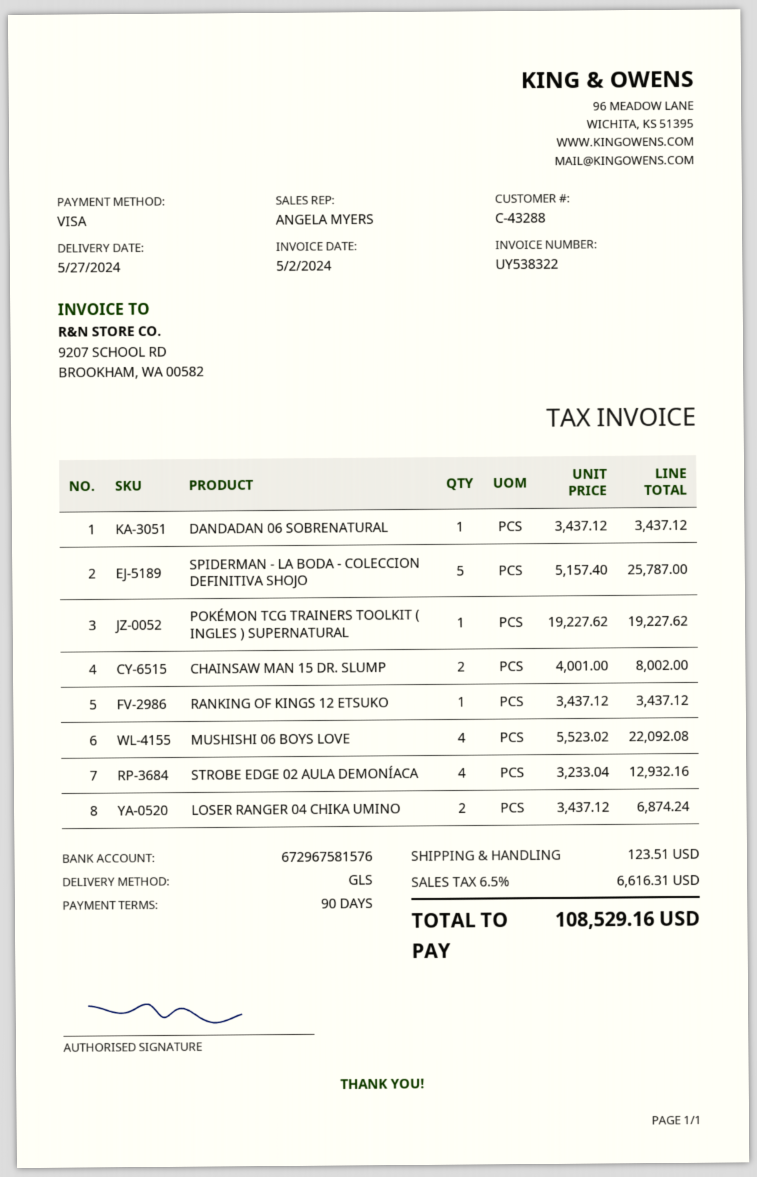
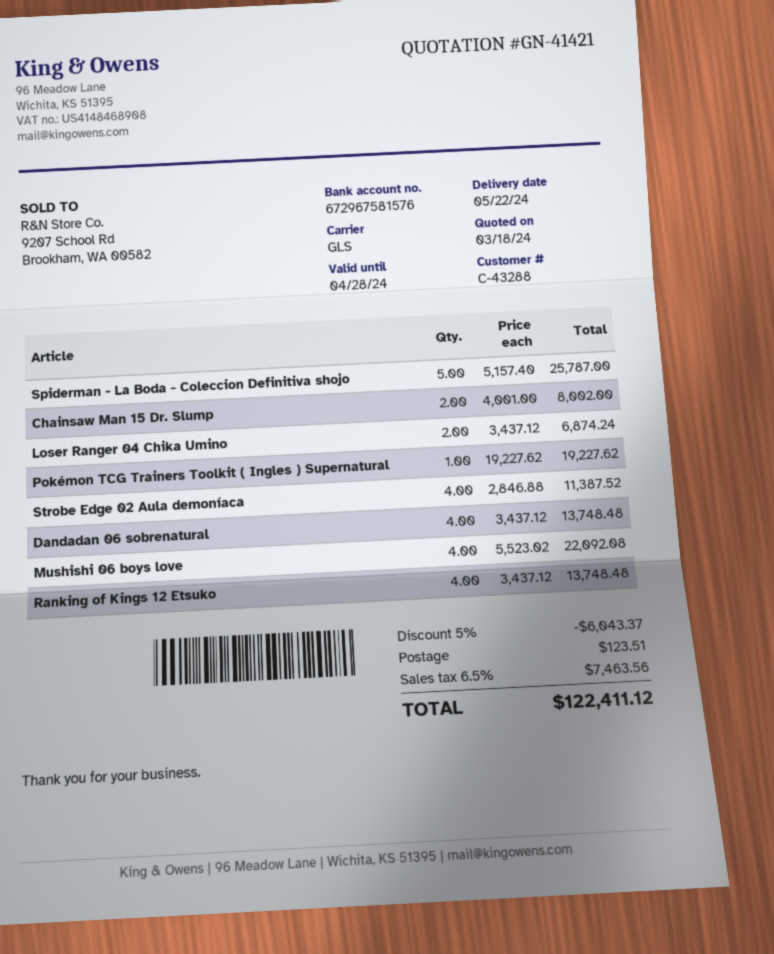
delivery date: 2024-05-27 -> 2024-05-22
DANDADAN 06 SOBRENATURAL: 1 x 3437.12 = 3437.12 -> 4 x 3437.12 = 13748.48
RANKING OF KINGS 12 ETSUKO: 1 x 3437.12 = 3437.12 -> 4 x 3437.12 = 13748.48
STROBE EDGE 02 AULA DEMONÍACA: 4 x 3233.04 = 12932.16 -> 4 x 2846.88 = 11387.52
discount: none -> 5% = 6043.37
tax: 6.5% = 6616.31 -> 6.5% = 7463.56
total: 108529.16 -> 122411.12

